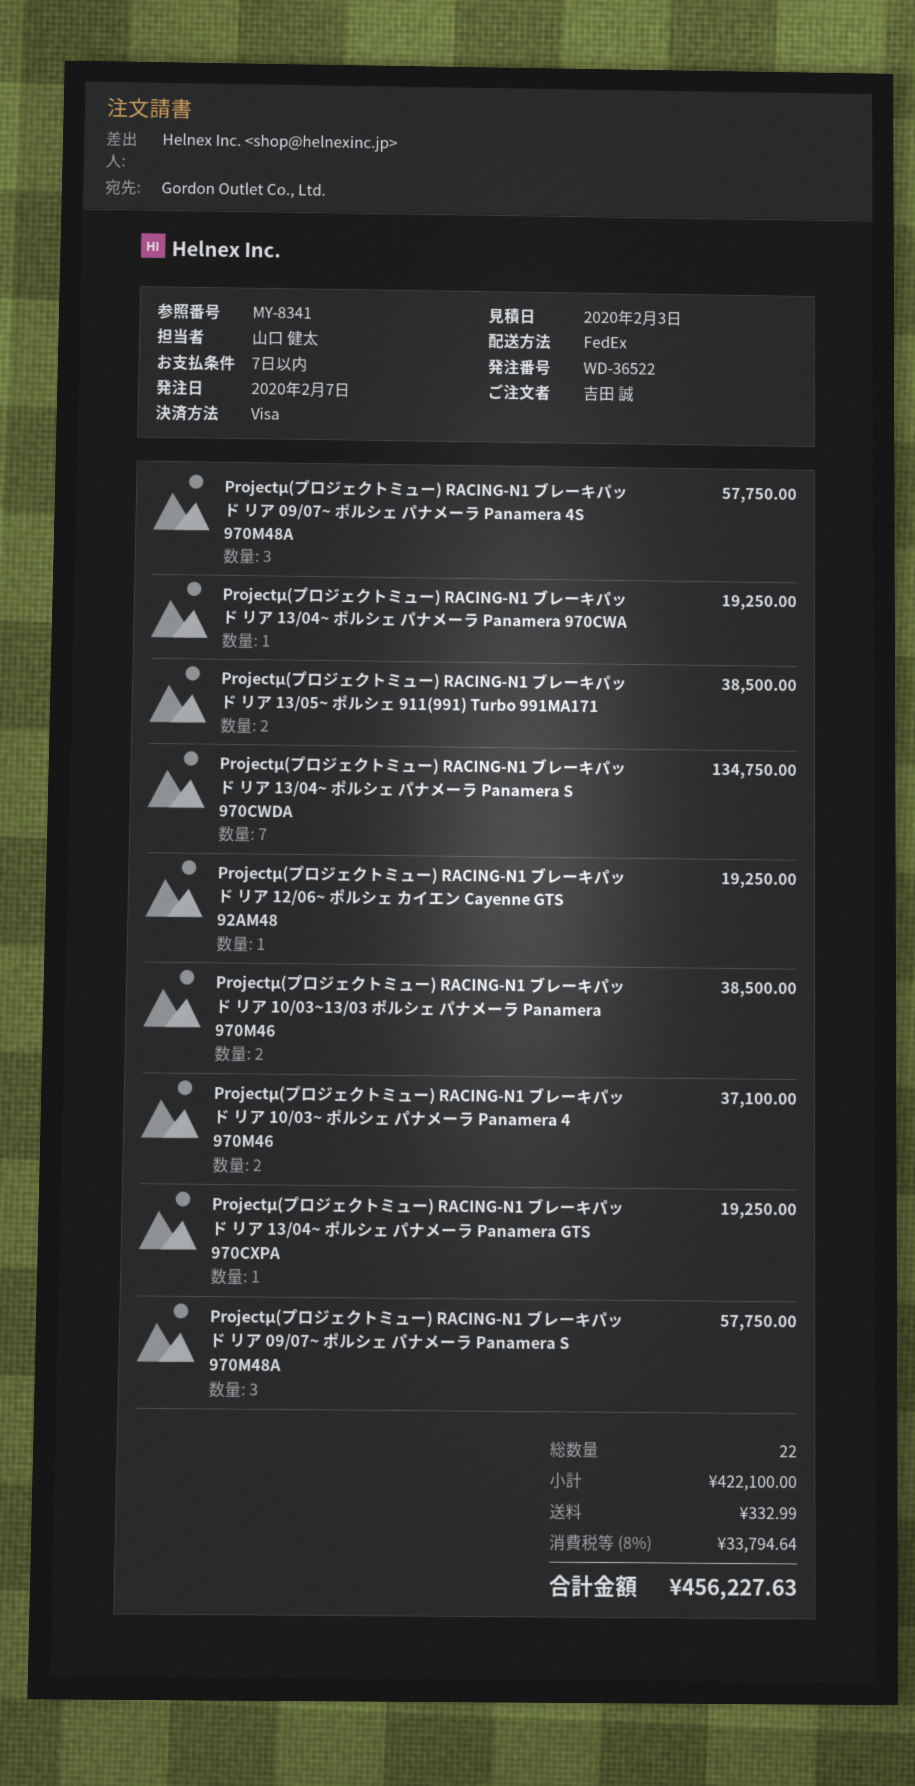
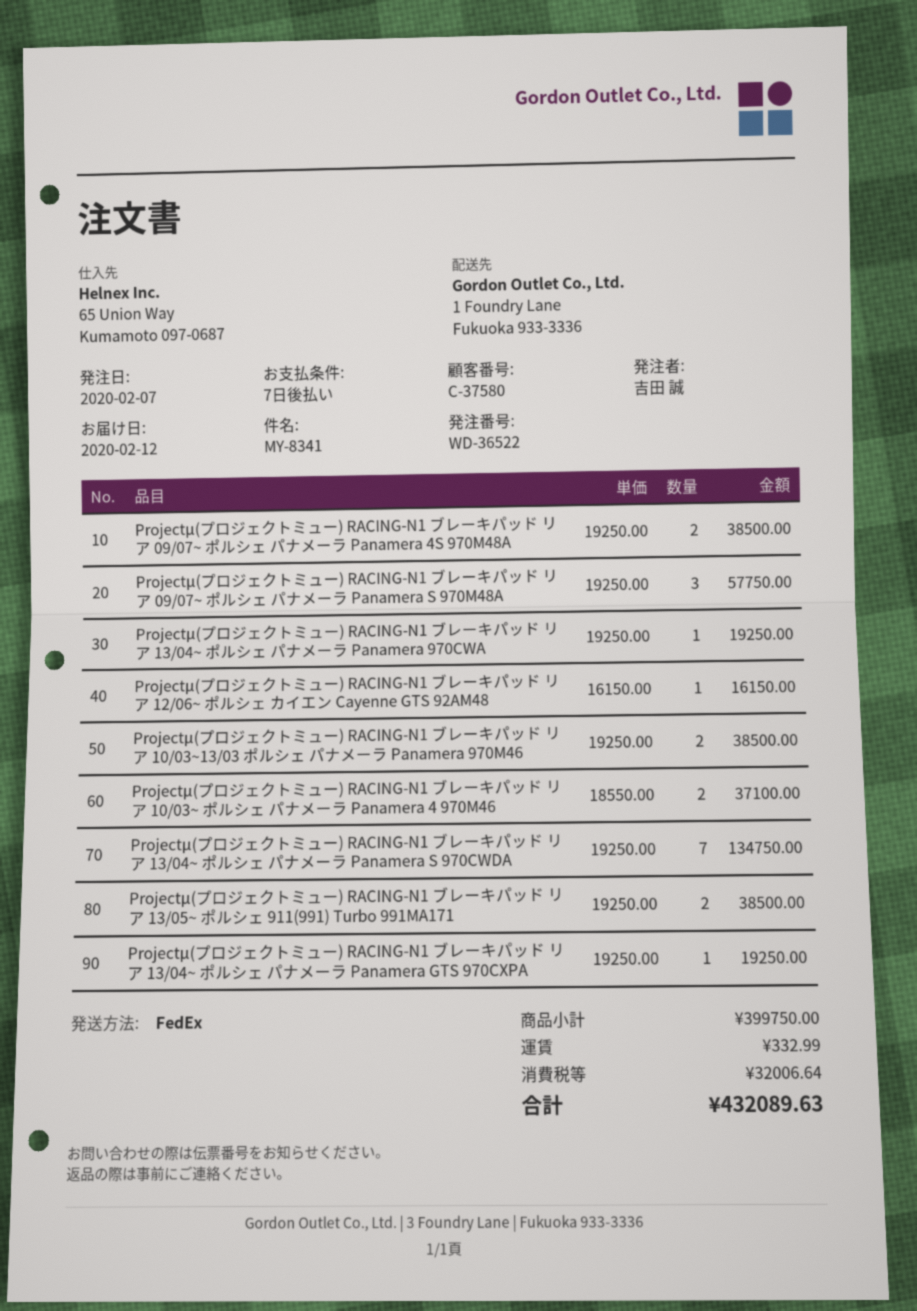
Projectμ(プロジェクトミュー) RACING-N1 ブレーキパッド リア 09/07~ ポルシェ パナメーラ Panamera 4S 970M48A: 3 for 57750.00 -> 2 for 38500.00
Projectμ(プロジェクトミュー) RACING-N1 ブレーキパッド リア 12/06~ ポルシェ カイエン Cayenne GTS 92AM48: 1 for 19250.00 -> 1 for 16150.00
subtotal: 422100.00 -> 399750.00
tax: 33794.64 -> 32006.64
total: 456227.63 -> 432089.63

